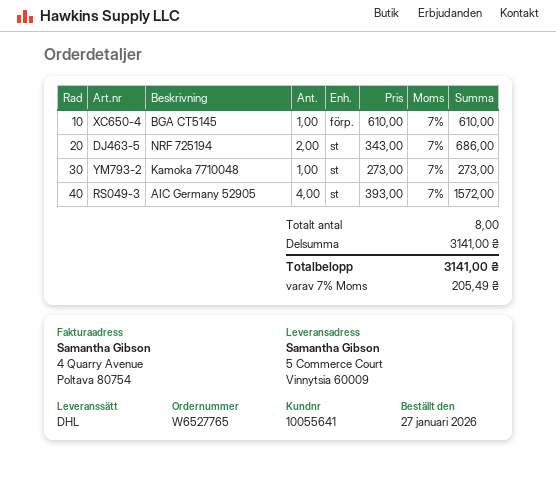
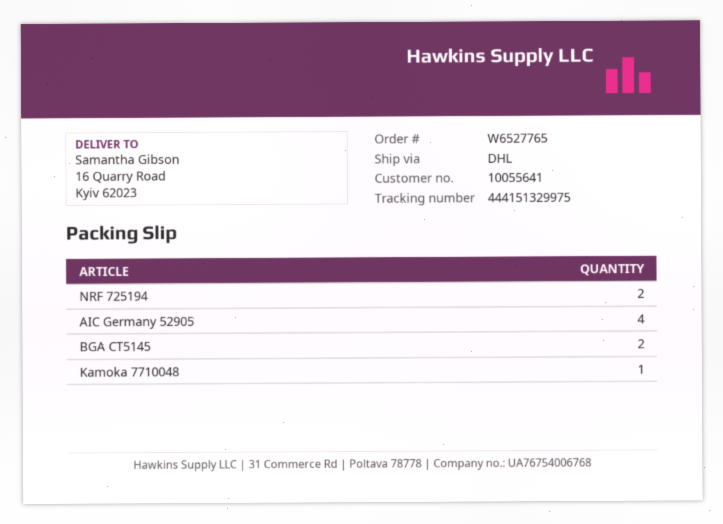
ship to: 5 Commerce Court, Vinnytsia 60009 -> 16 Quarry Road, Kyiv 62023
BGA CT5145: 1 -> 2

